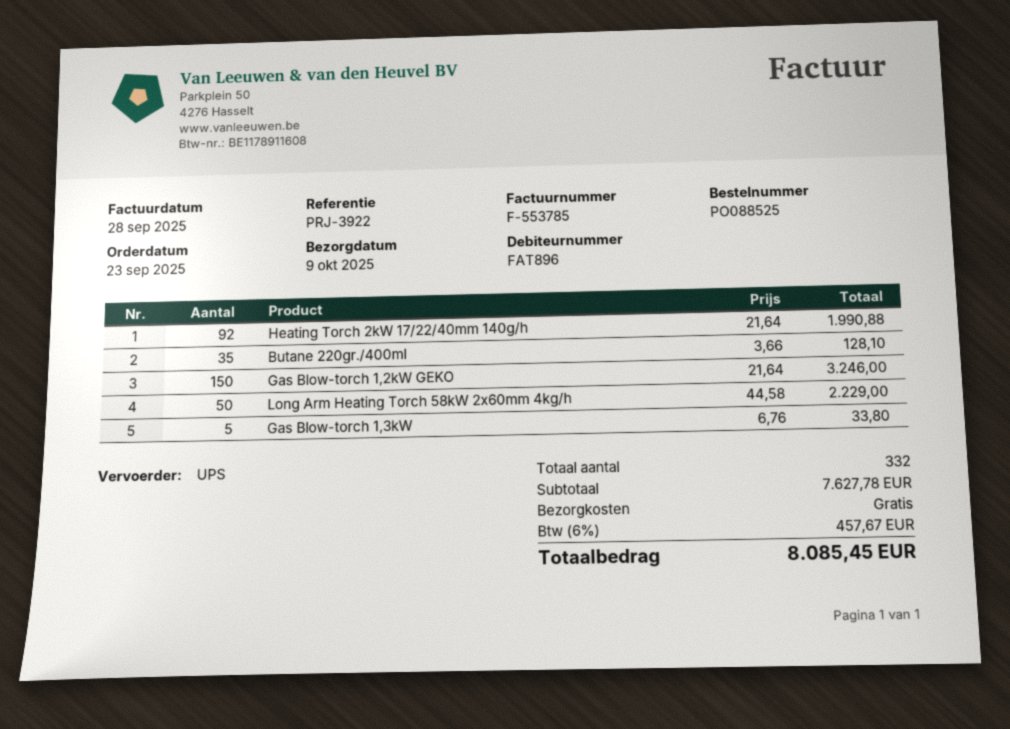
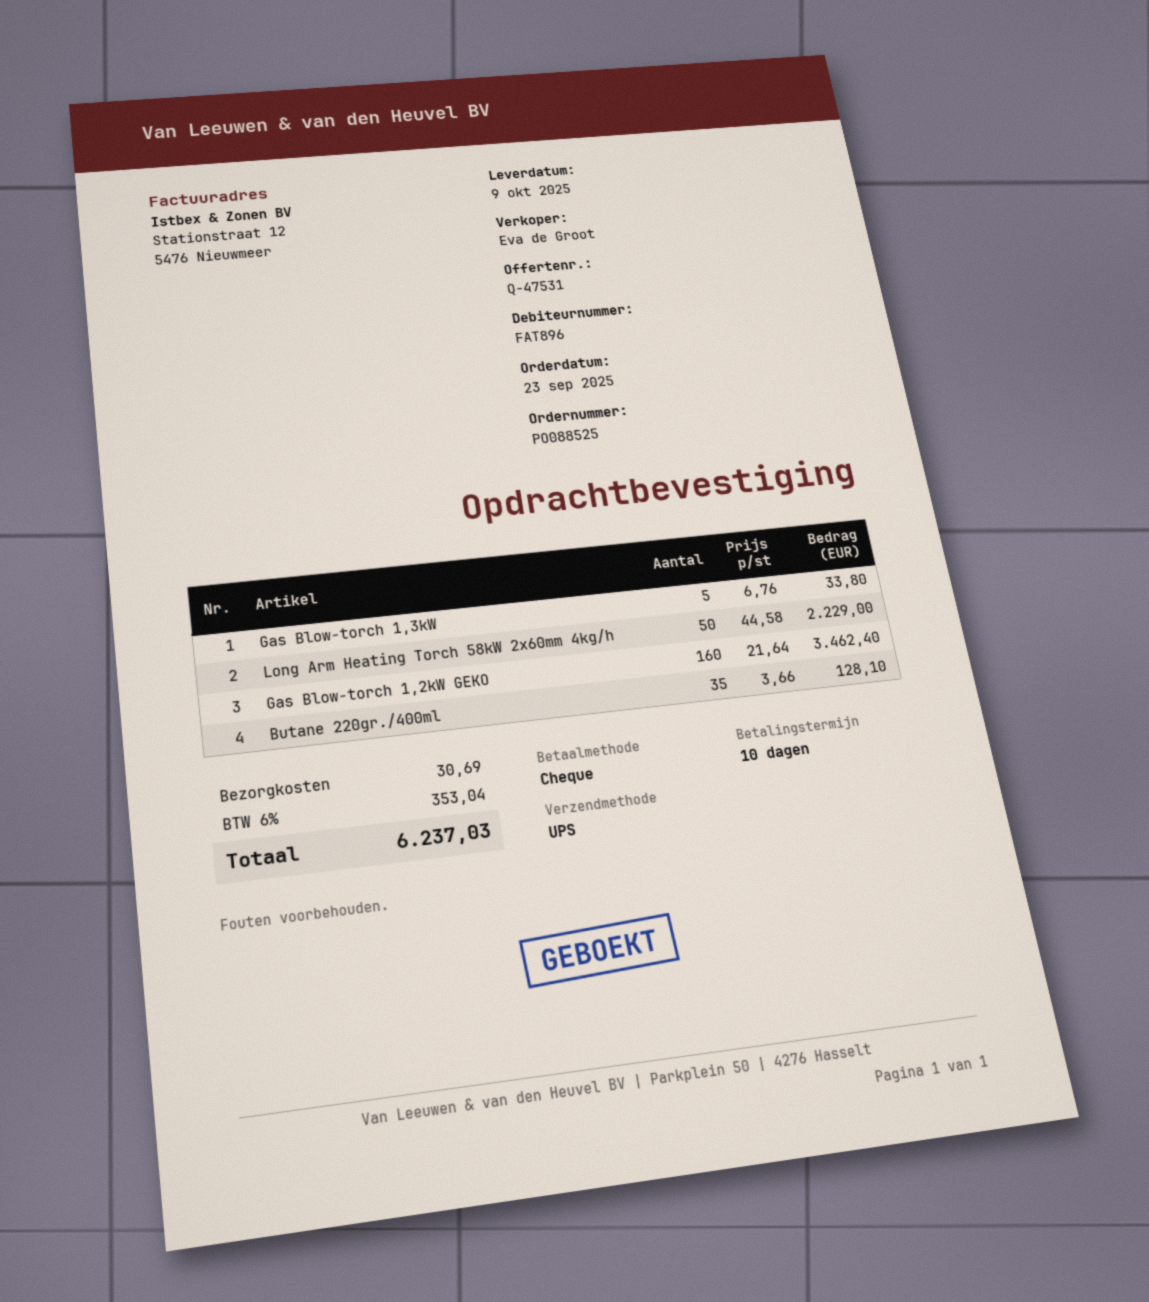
Heating Torch 2kW 17/22/40mm 140g/h: 92 x 21.64 = 1990.88 -> none
Gas Blow-torch 1,2kW GEKO: 150 x 21.64 = 3246.00 -> 160 x 21.64 = 3462.40
shipping: 0.00 -> 30.69
tax: 6% = 457.67 -> 6% = 353.04
total: 8085.45 -> 6237.03

